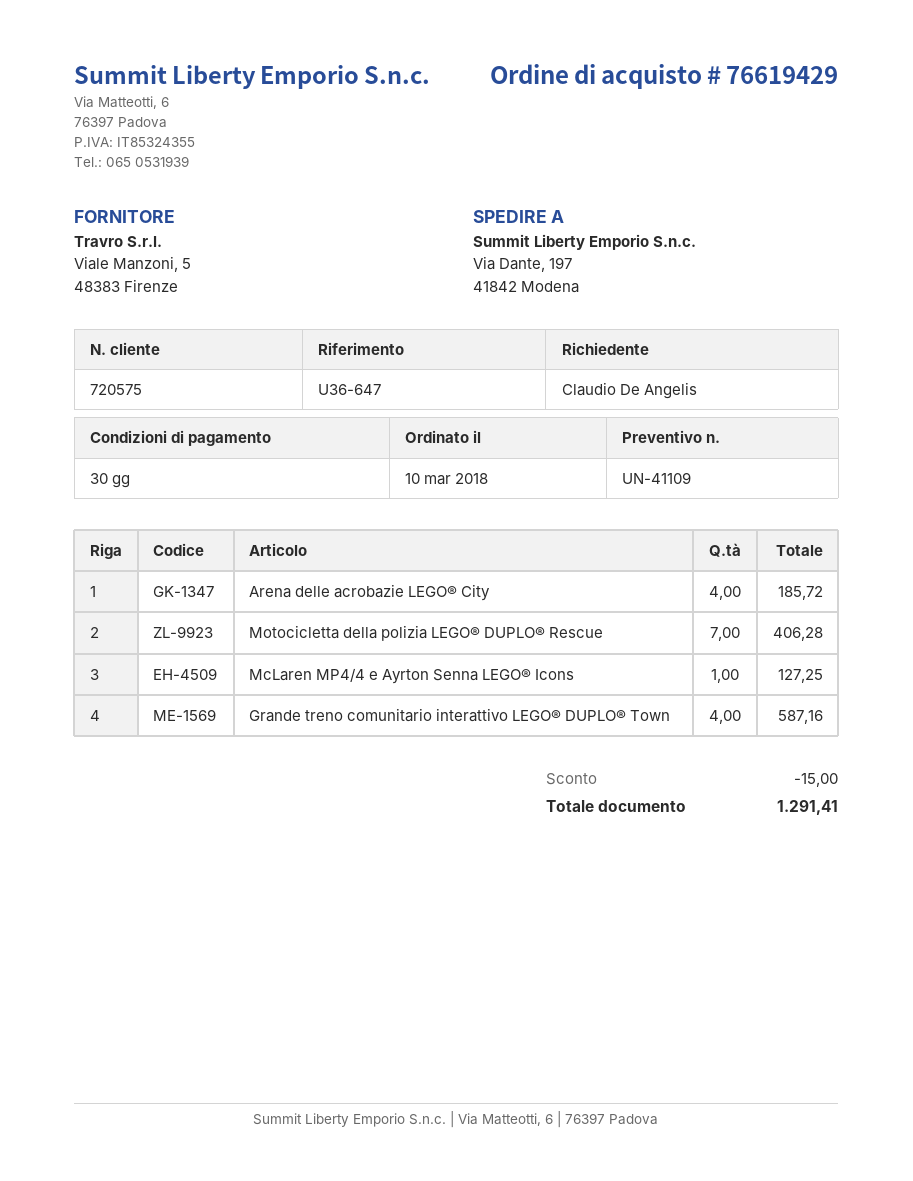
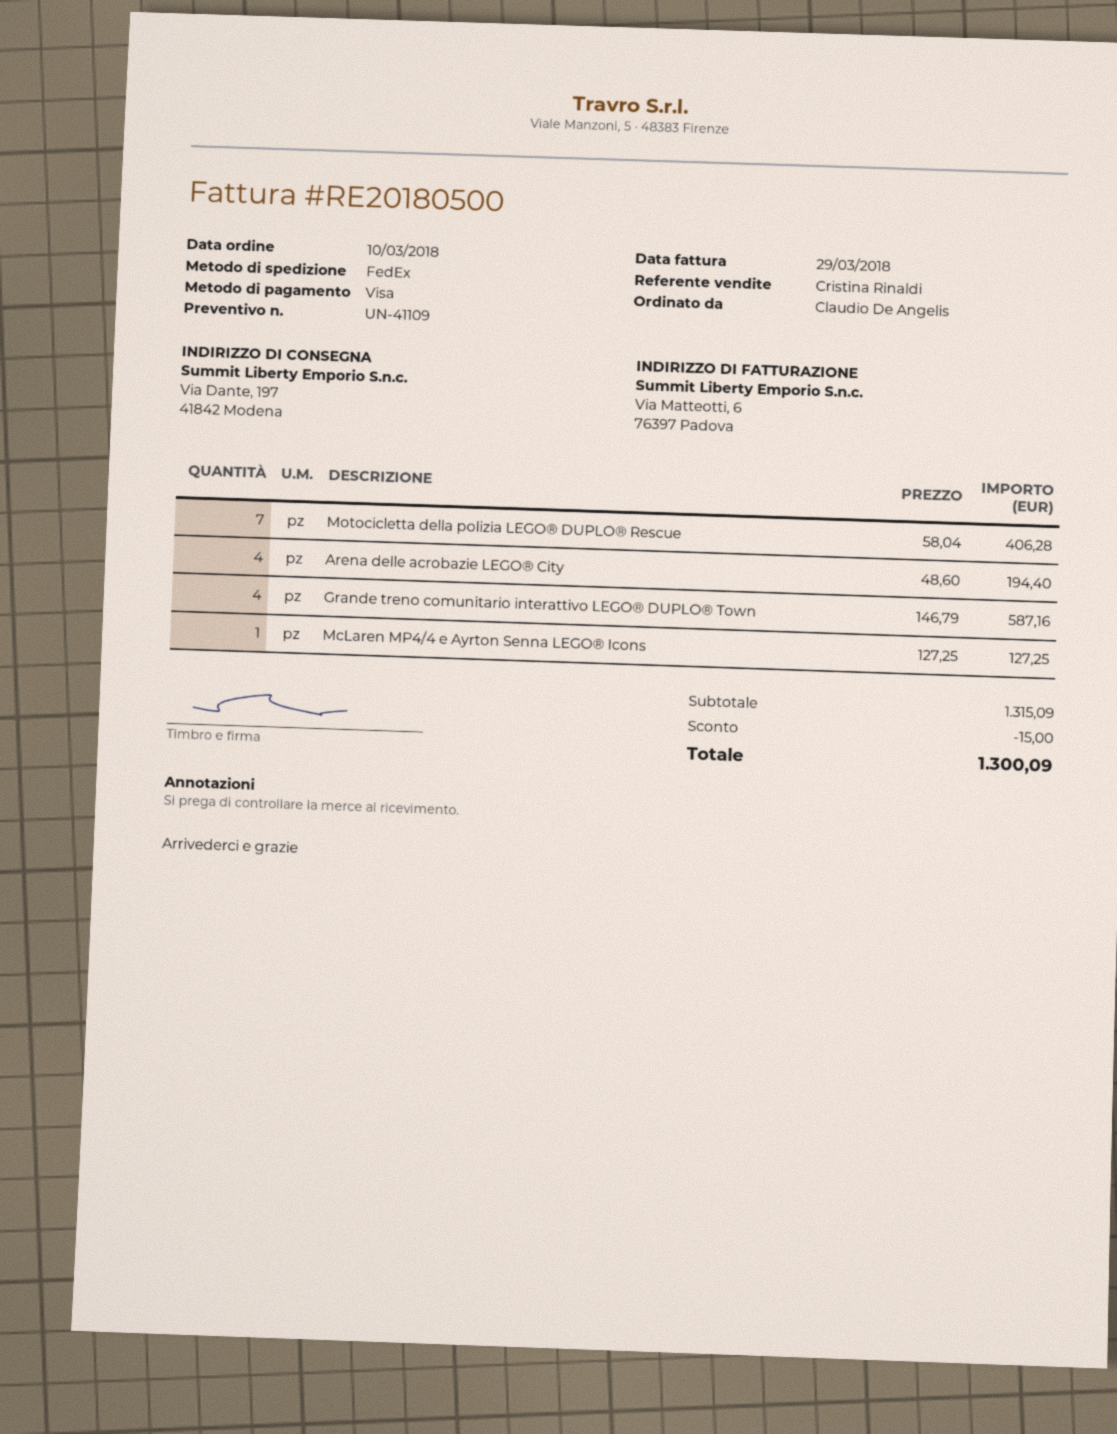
Arena delle acrobazie LEGO® City: 4 for 185.72 -> 4 for 194.40
total: 1291.41 -> 1300.09

